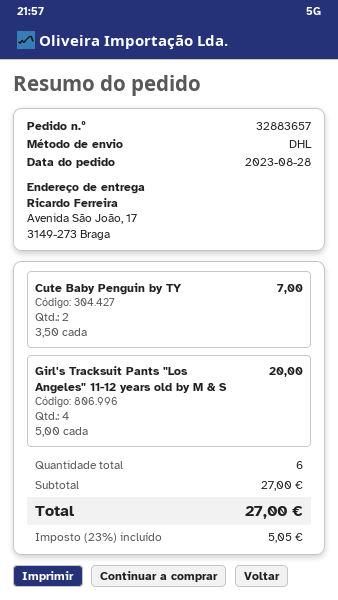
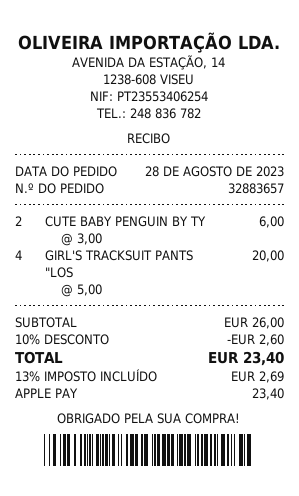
Cute Baby Penguin by TY: 2 x 3.50 = 7.00 -> 2 x 3.00 = 6.00
subtotal: 27.00 -> 26.00
discount: none -> 10% = 2.60
tax: 23% = 5.05 -> 13% = 2.69
total: 27.00 -> 23.40

